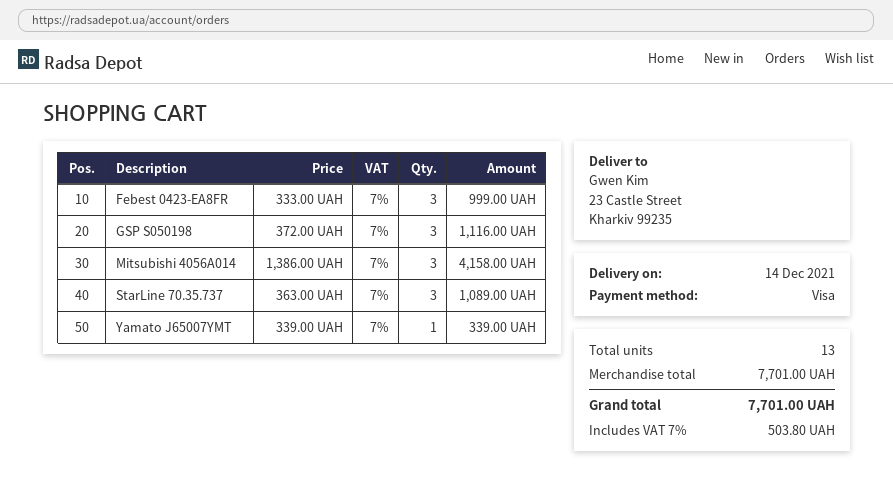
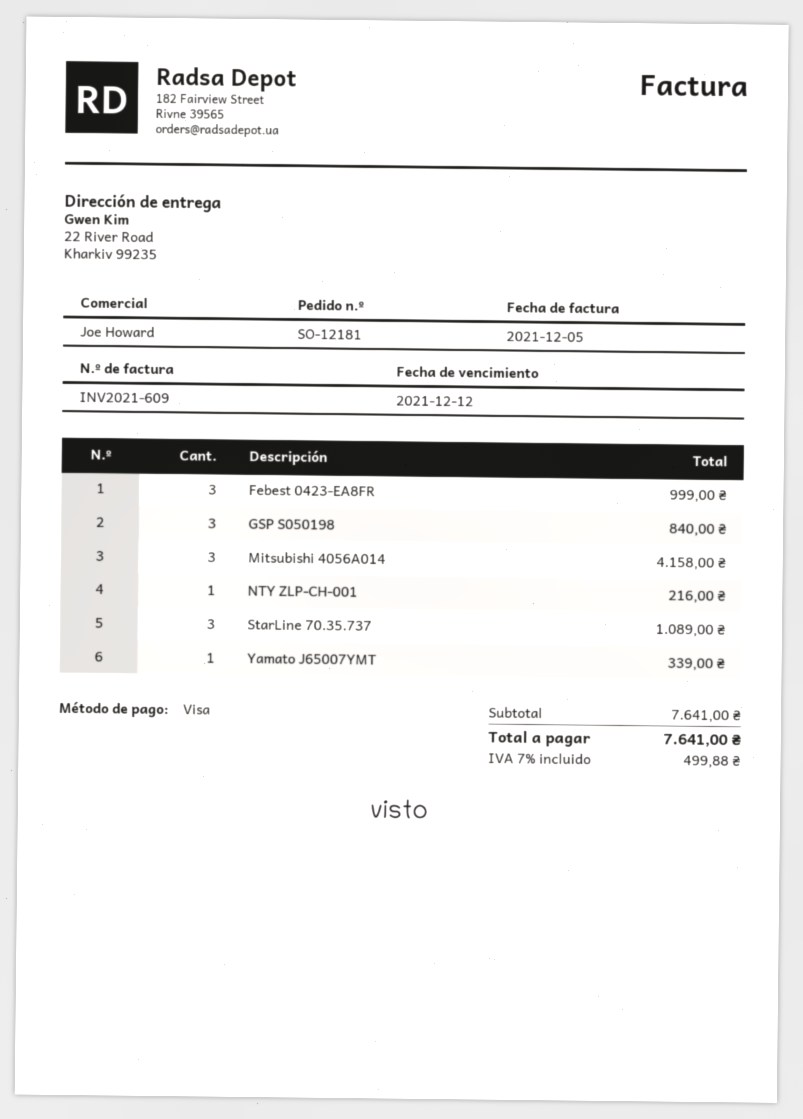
ship to: 23 Castle Street, Kharkiv 99235 -> 22 River Road, Kharkiv 99235
GSP S050198: 3 for 1116.00 -> 3 for 840.00
NTY ZLP-CH-001: none -> 1 for 216.00
subtotal: 7701.00 -> 7641.00
tax: 7% = 503.80 -> 7% = 499.88
total: 7701.00 -> 7641.00

